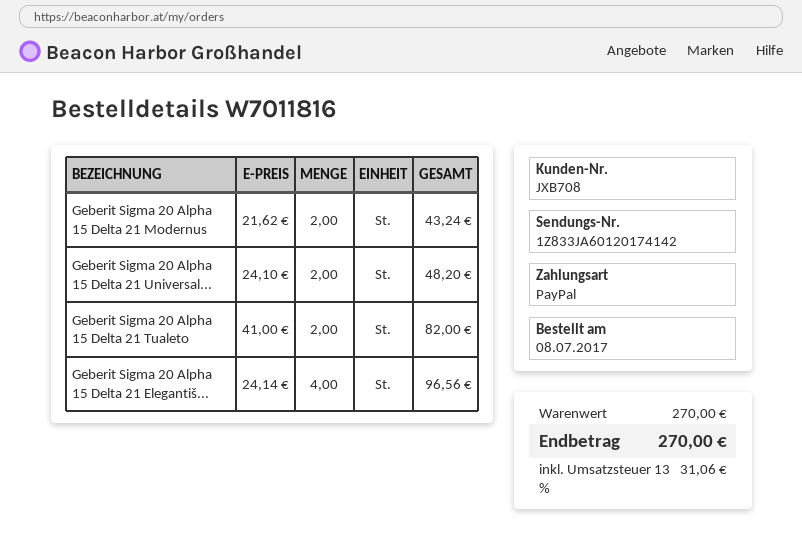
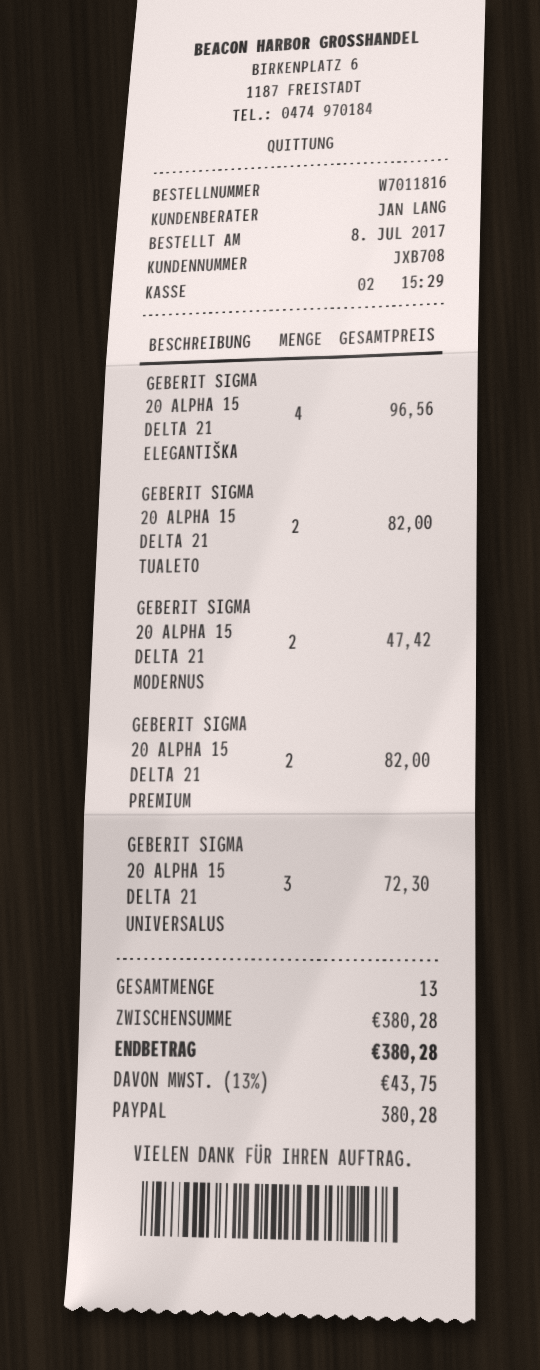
Geberit Sigma 20 Alpha 15 Delta 21 Modernus: 2 for 43.24 -> 2 for 47.42
Geberit Sigma 20 Alpha 15 Delta 21 Universal...: 2 for 48.20 -> 3 for 72.30
GEBERIT SIGMA 20 ALPHA 15 DELTA 21 PREMIUM: none -> 2 for 82.00
subtotal: 270.00 -> 380.28
tax: 13% = 31.06 -> 13% = 43.75
total: 270.00 -> 380.28

